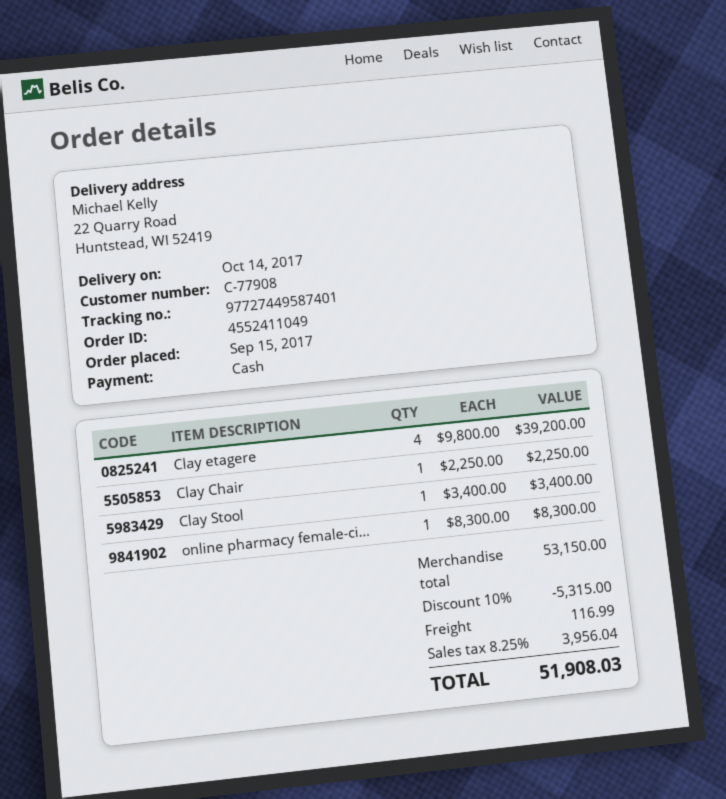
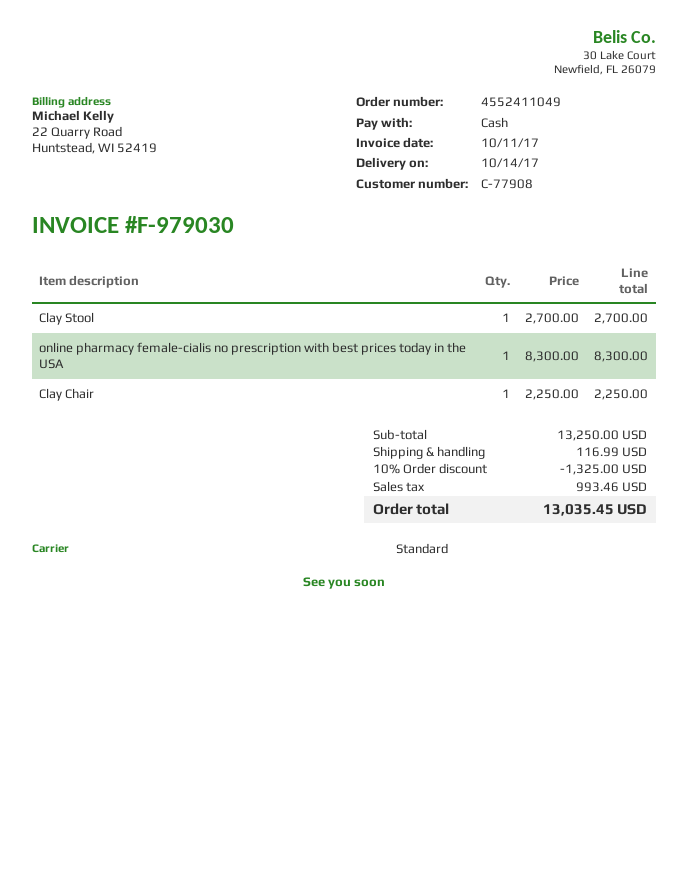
Clay etagere: 4 x 9800.00 = 39200.00 -> none
Clay Stool: 1 x 3400.00 = 3400.00 -> 1 x 2700.00 = 2700.00
subtotal: 53150.00 -> 13250.00
discount: 10% = 5315.00 -> 10% = 1325.00
tax: 3956.04 -> 993.46
total: 51908.03 -> 13035.45

